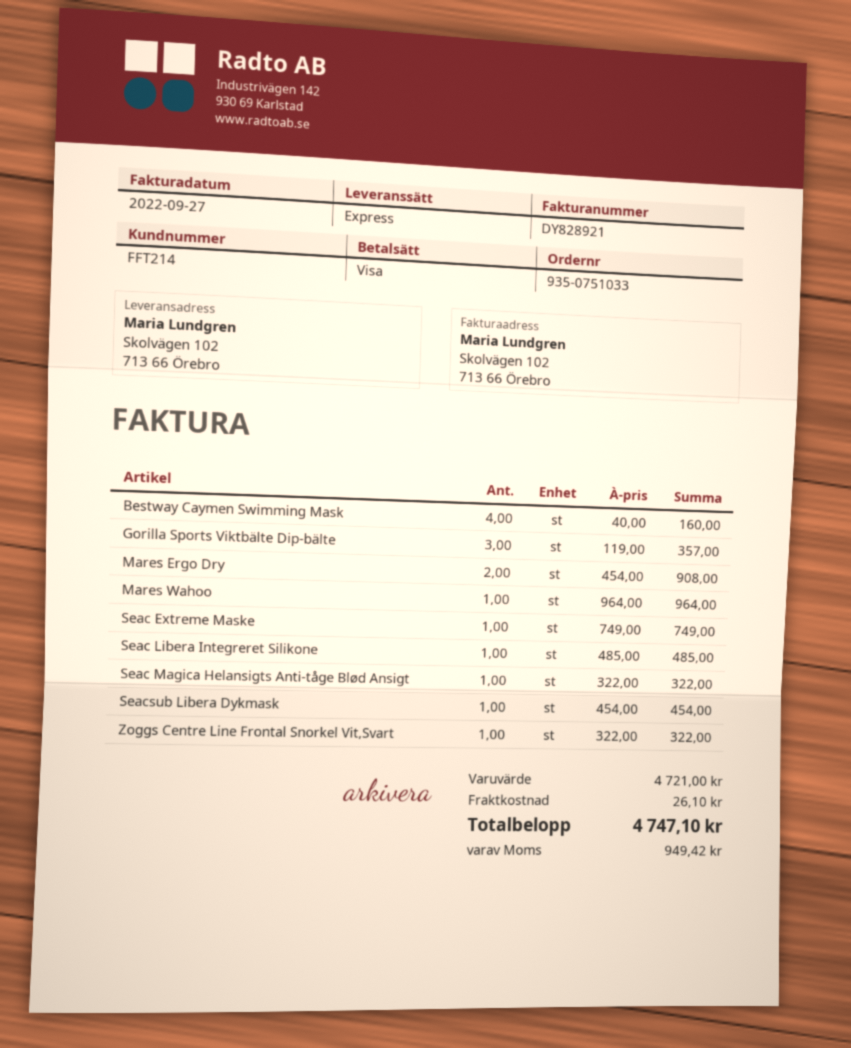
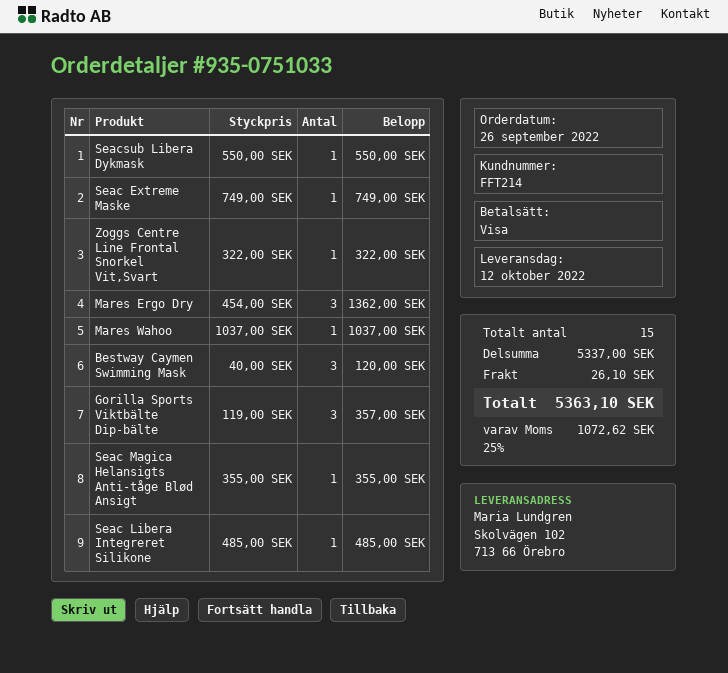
Bestway Caymen Swimming Mask: 4 x 40.00 = 160.00 -> 3 x 40.00 = 120.00
Mares Ergo Dry: 2 x 454.00 = 908.00 -> 3 x 454.00 = 1362.00
Mares Wahoo: 1 x 964.00 = 964.00 -> 1 x 1037.00 = 1037.00
Seac Magica Helansigts Anti-tåge Blød Ansigt: 1 x 322.00 = 322.00 -> 1 x 355.00 = 355.00
Seacsub Libera Dykmask: 1 x 454.00 = 454.00 -> 1 x 550.00 = 550.00
subtotal: 4721.00 -> 5337.00
tax: 949.42 -> 1072.62
total: 4747.10 -> 5363.10

